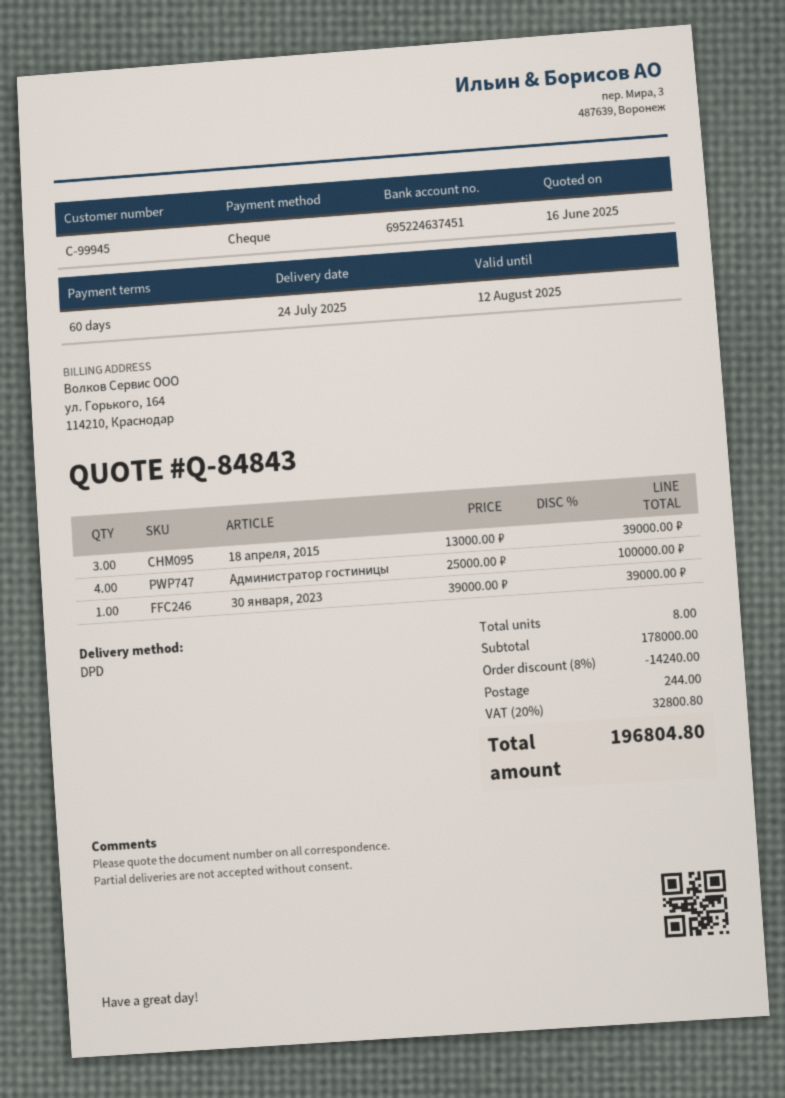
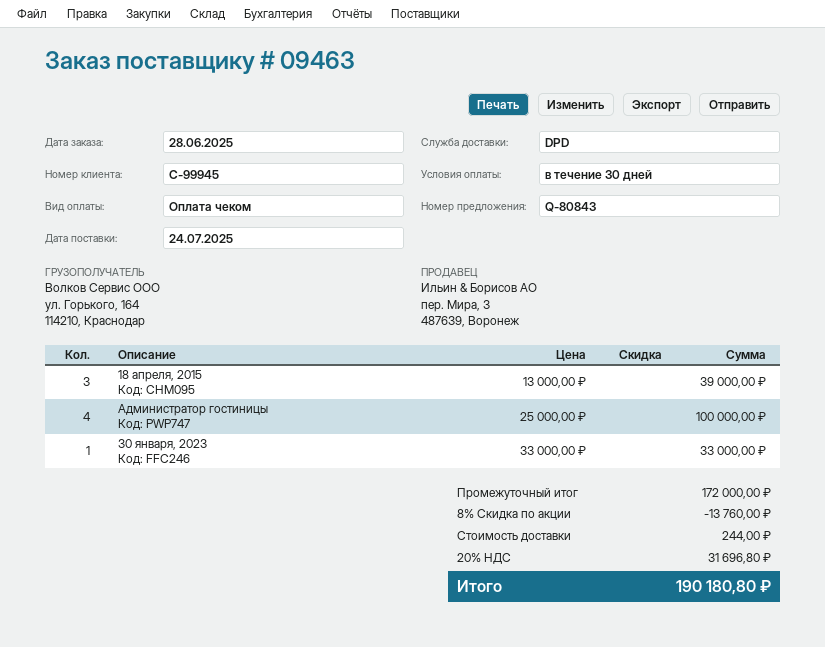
quote number: Q-84843 -> Q-80843
payment terms: 60 days -> 30 days
30 января, 2023: 1 x 39000.00 = 39000.00 -> 1 x 33000.00 = 33000.00
subtotal: 178000.00 -> 172000.00
discount: 8% = 14240.00 -> 8% = 13760.00
tax: 20% = 32800.80 -> 20% = 31696.80
total: 196804.80 -> 190180.80

